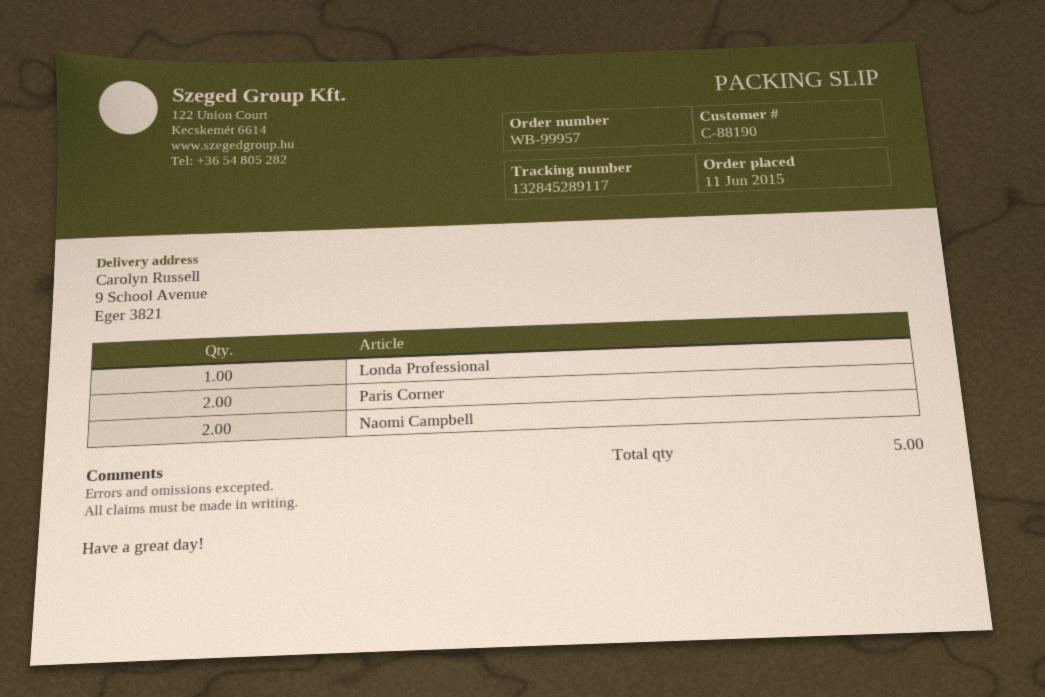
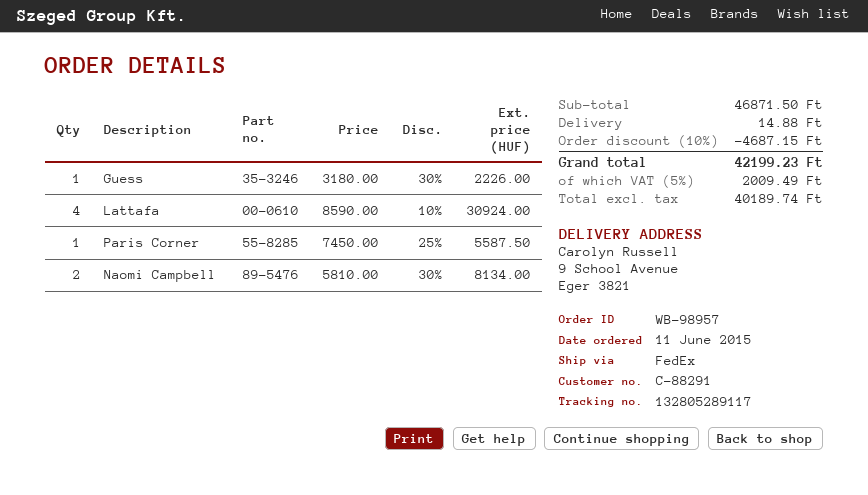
order number: WB-99957 -> WB-98957
customer number: C-88190 -> C-88291
tracking number: 132845289117 -> 132805289117
Londa Professional: 1 -> none
Paris Corner: 2 -> 1
Guess: none -> 1
Lattafa: none -> 4

